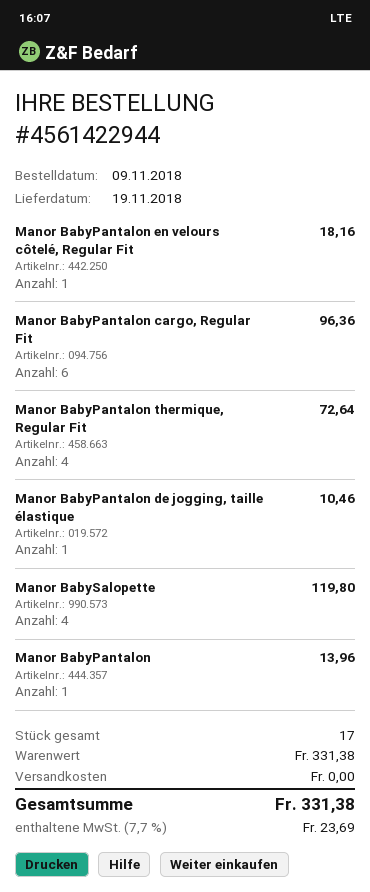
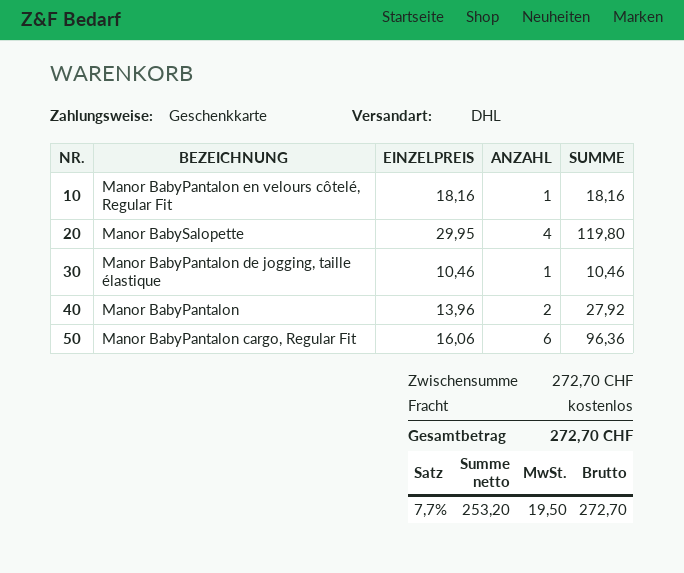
Manor BabyPantalon thermique, Regular Fit: 4 for 72.64 -> none
Manor BabyPantalon: 1 for 13.96 -> 2 for 27.92
subtotal: 331.38 -> 272.70
tax: 7.7% = 23.69 -> 7.7% = 19.50
total: 331.38 -> 272.70

